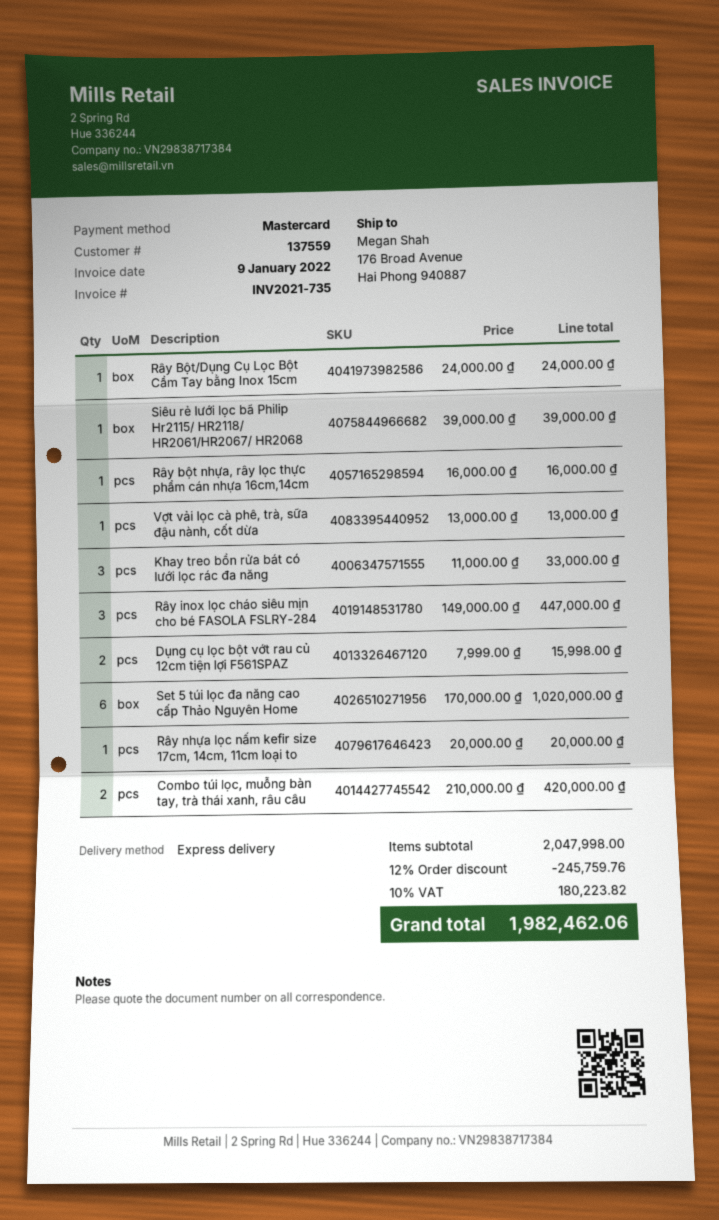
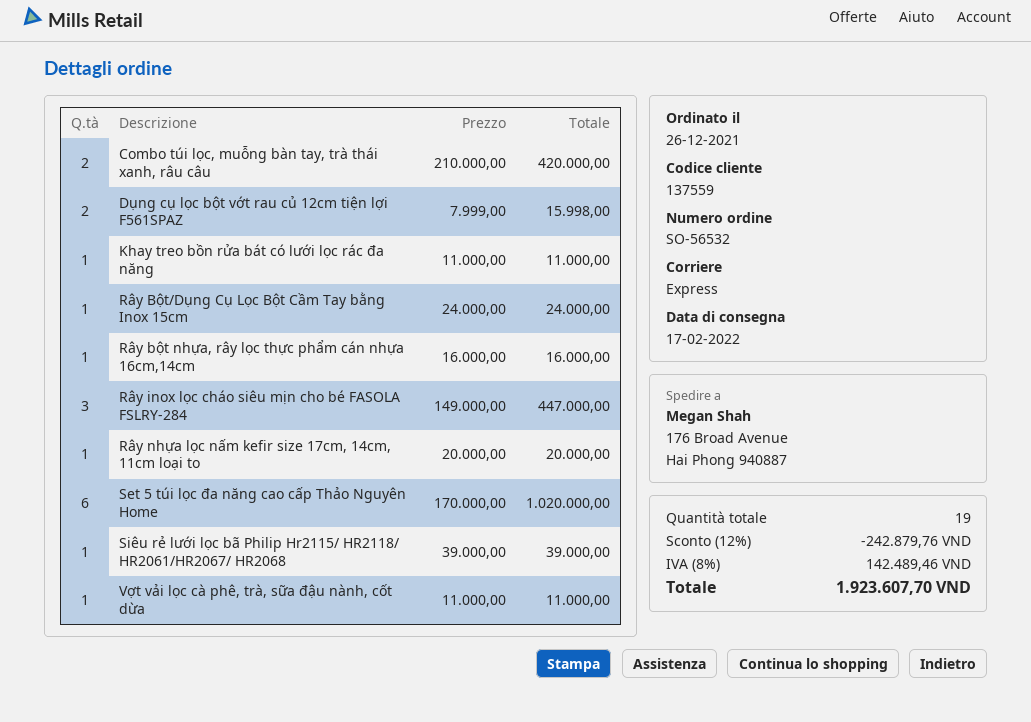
Vợt vải lọc cà phê, trà, sữa đậu nành, cốt dừa: 1 x 13000.00 = 13000.00 -> 1 x 11000.00 = 11000.00
Khay treo bồn rửa bát có lưới lọc rác đa năng: 3 x 11000.00 = 33000.00 -> 1 x 11000.00 = 11000.00
discount: 12% = 245759.76 -> 12% = 242879.76
tax: 10% = 180223.82 -> 8% = 142489.46
total: 1982462.06 -> 1923607.70

